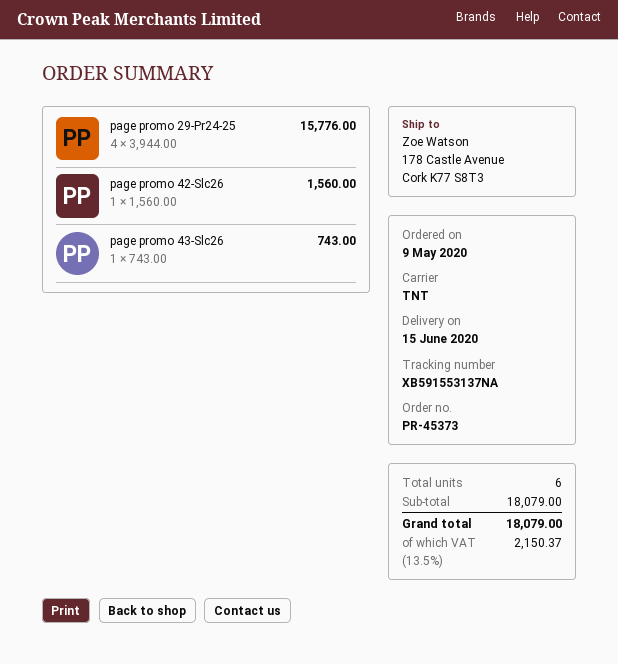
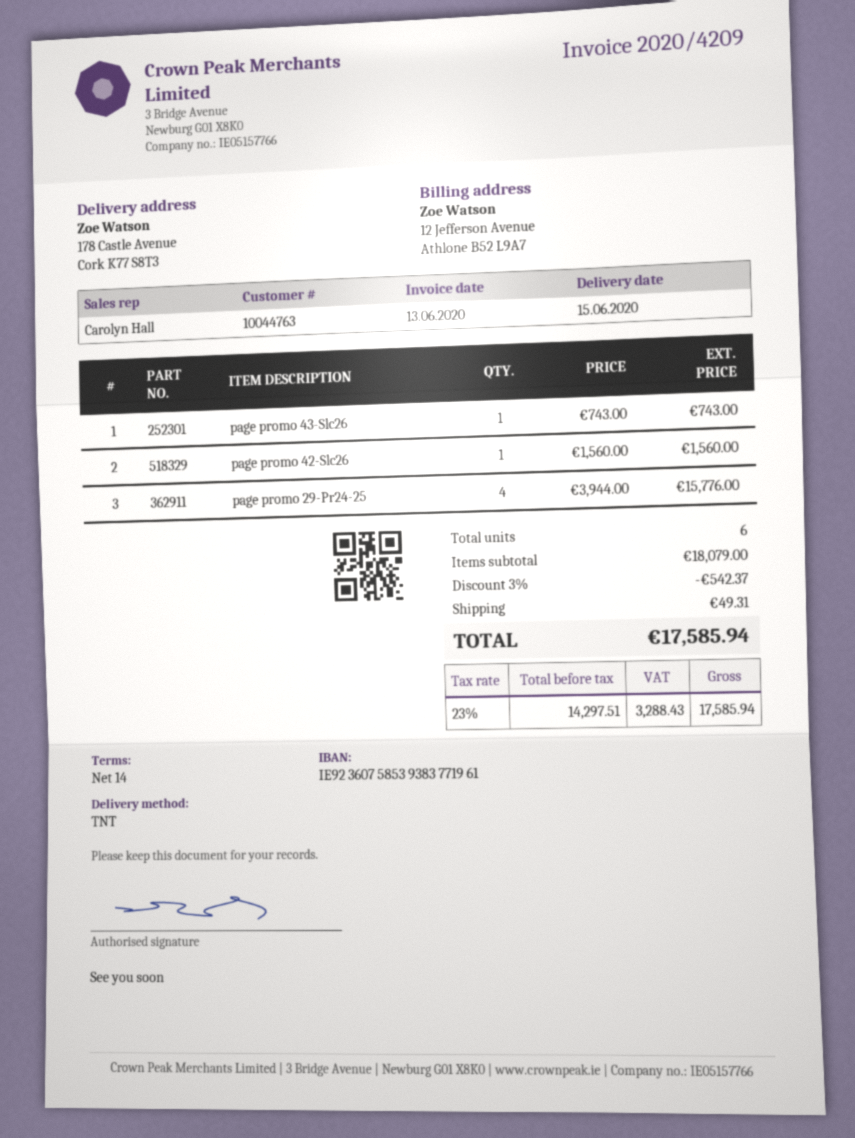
discount: none -> 3% = 542.37
shipping: none -> 49.31
tax: 13.5% = 2150.37 -> 23% = 3288.43
total: 18079.00 -> 17585.94

